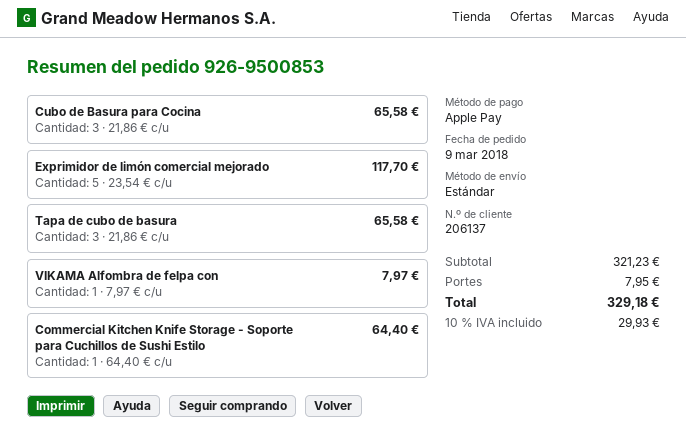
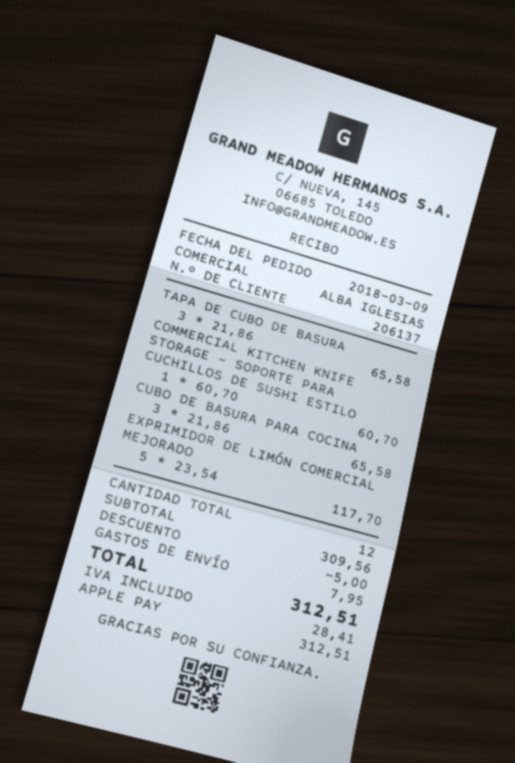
VIKAMA Alfombra de felpa con: 1 x 7.97 = 7.97 -> none
Commercial Kitchen Knife Storage - Soporte para Cuchillos de Sushi Estilo: 1 x 64.40 = 64.40 -> 1 x 60.70 = 60.70
subtotal: 321.23 -> 309.56
discount: none -> 5.00
tax: 29.93 -> 28.41
total: 329.18 -> 312.51

